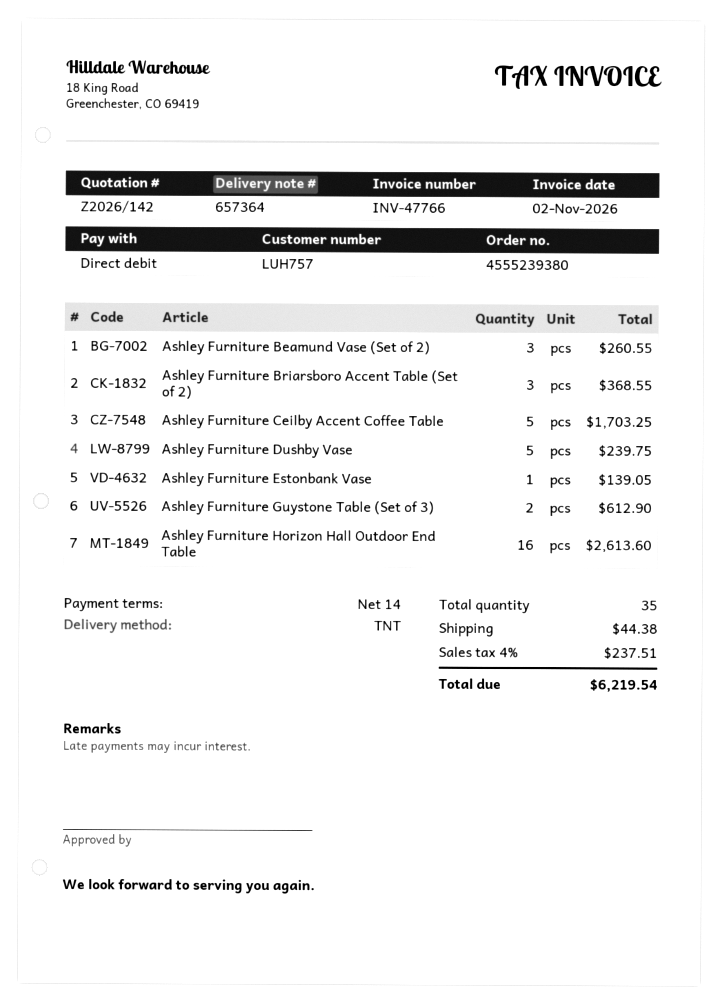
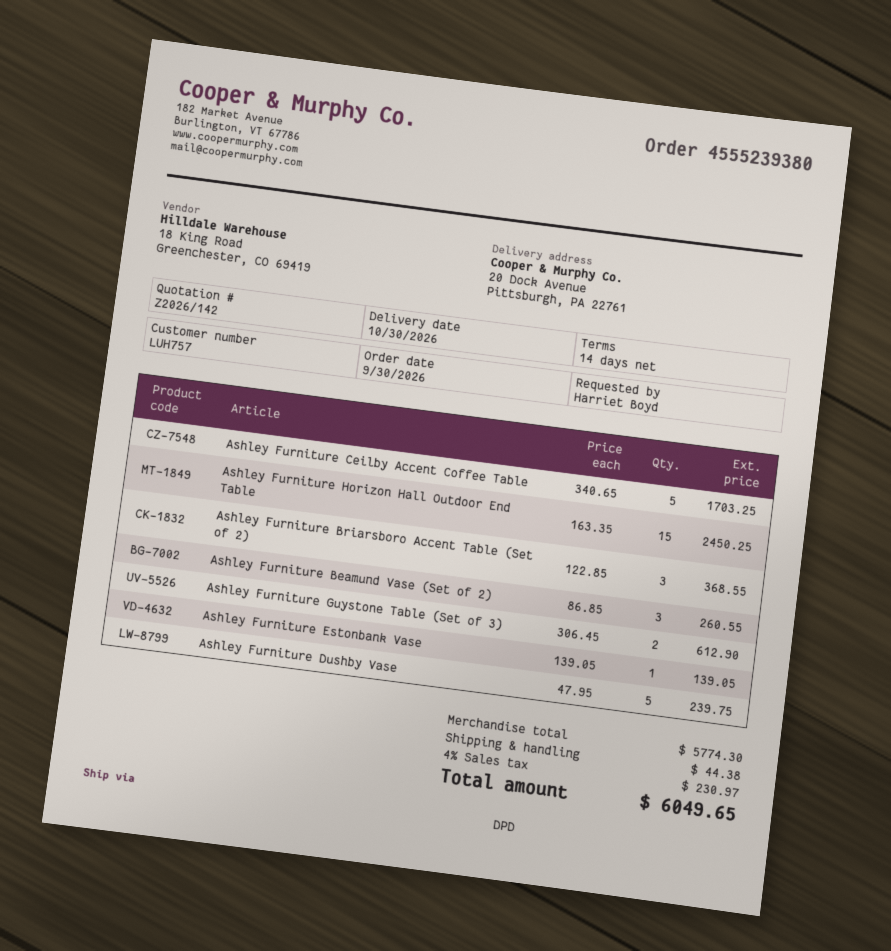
shipping method: TNT -> DPD
Ashley Furniture Horizon Hall Outdoor End Table: 16 for 2613.60 -> 15 for 2450.25
tax: 4% = 237.51 -> 4% = 230.97
total: 6219.54 -> 6049.65

